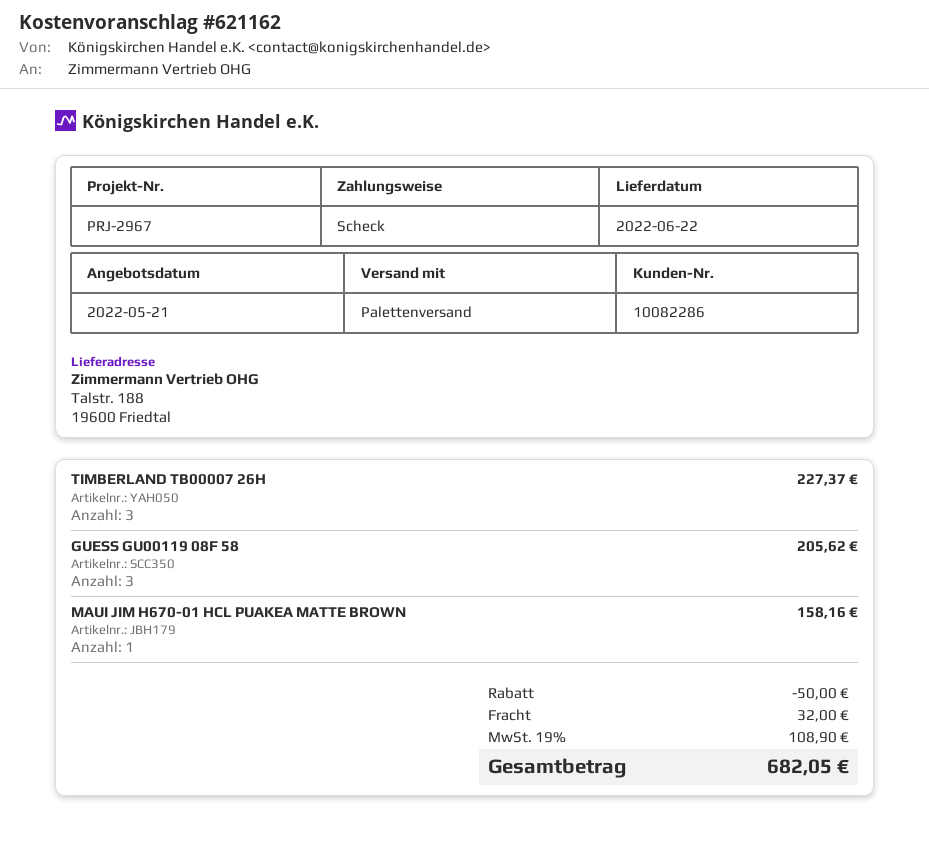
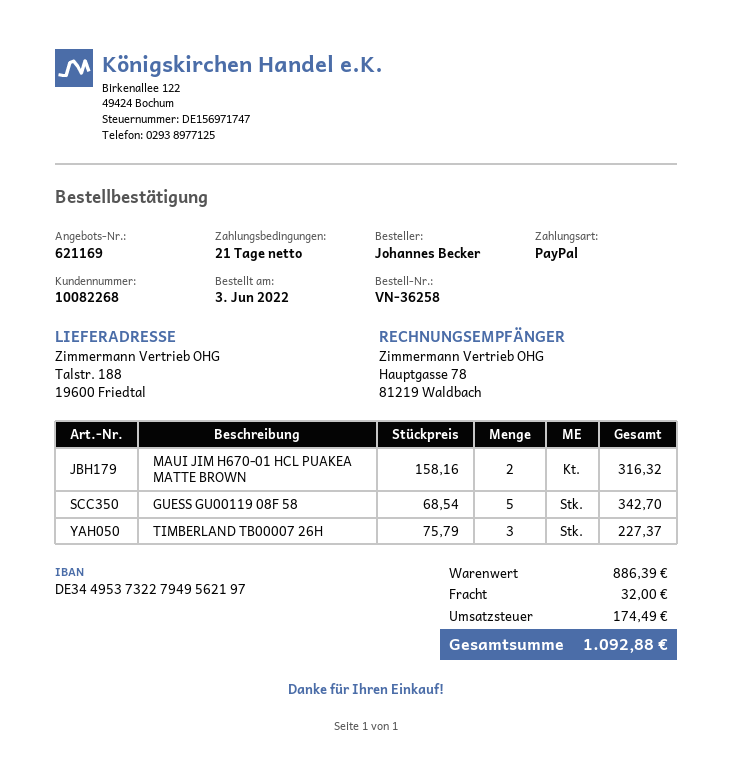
quote number: 621162 -> 621169
customer number: 10082286 -> 10082268
payment method: cheque -> PayPal
GUESS GU00119 08F 58: 3 for 205.62 -> 5 for 342.70
MAUI JIM H670-01 HCL PUAKEA MATTE BROWN: 1 for 158.16 -> 2 for 316.32
discount: 50.00 -> none
tax: 108.90 -> 174.49
total: 682.05 -> 1092.88

